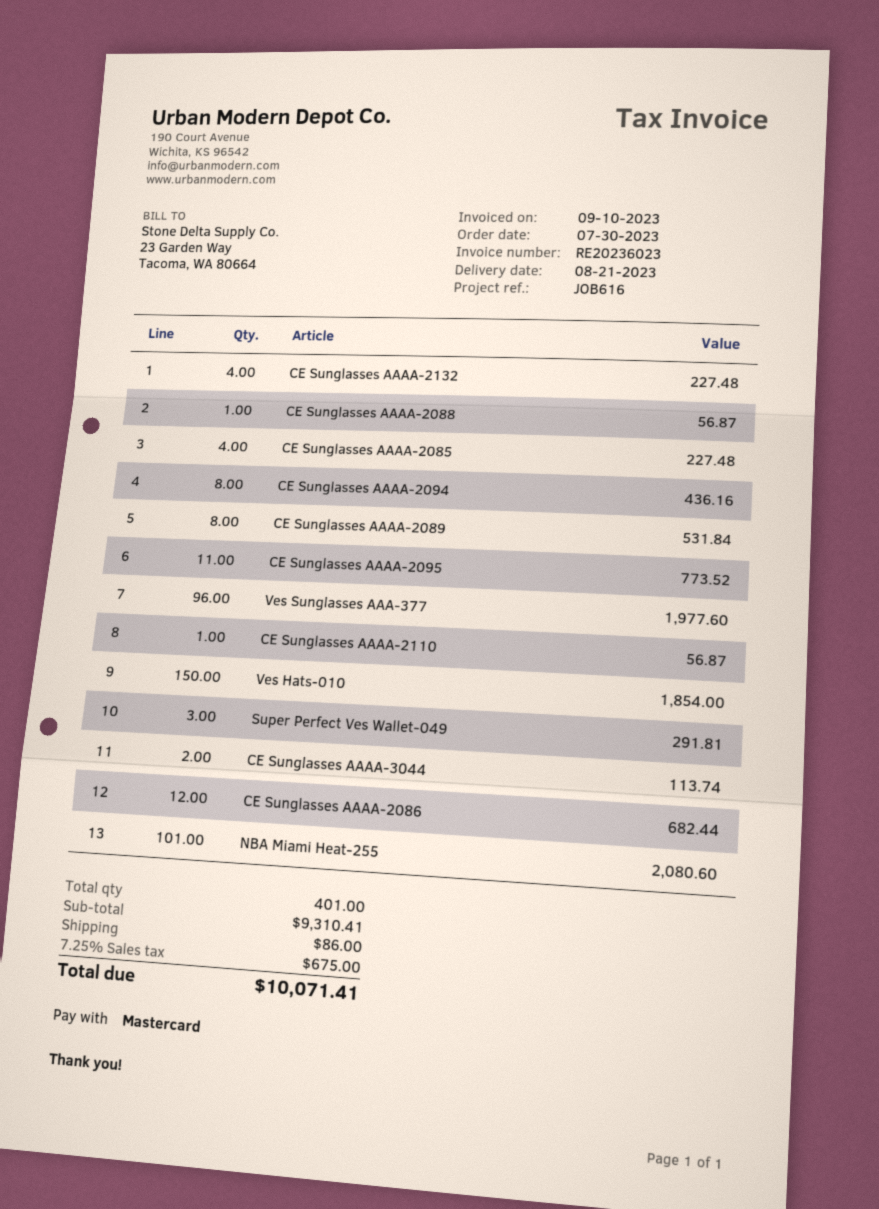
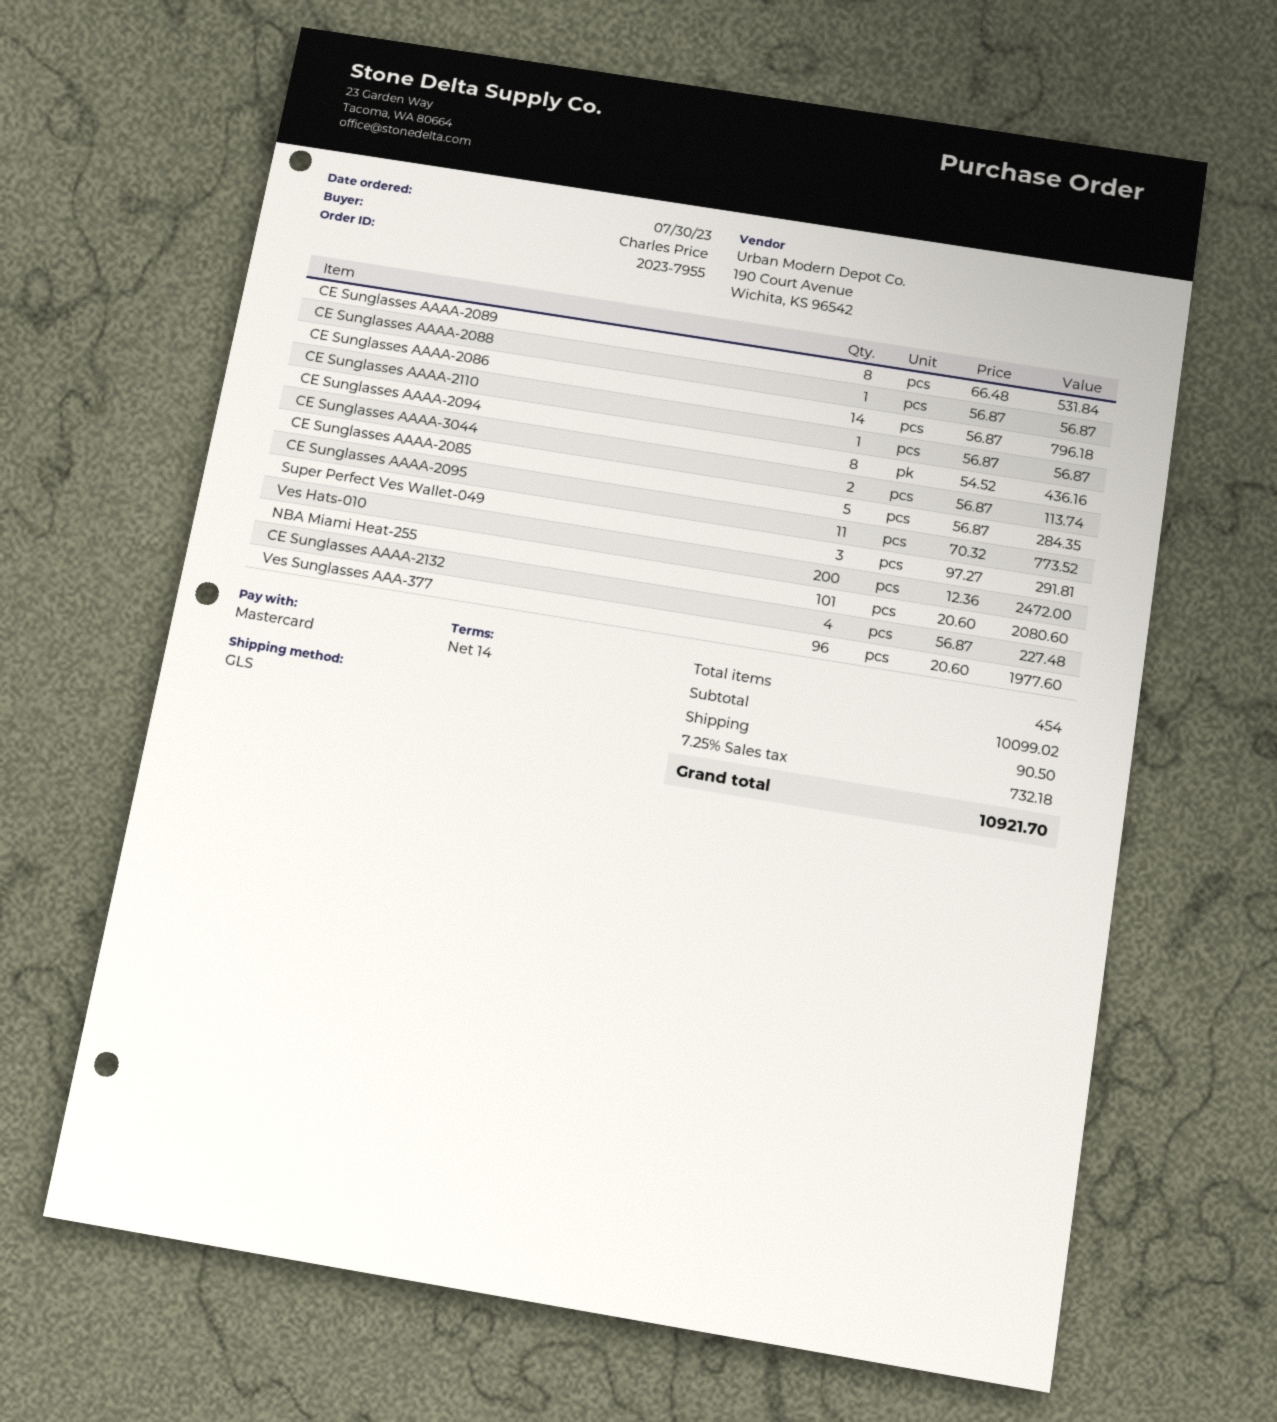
CE Sunglasses AAAA-2085: 4 for 227.48 -> 5 for 284.35
Ves Hats-010: 150 for 1854.00 -> 200 for 2472.00
CE Sunglasses AAAA-2086: 12 for 682.44 -> 14 for 796.18
total quantity: 401 -> 454
subtotal: 9310.41 -> 10099.02
shipping: 86.00 -> 90.50
tax: 7.25% = 675.00 -> 7.25% = 732.18
total: 10071.41 -> 10921.70

